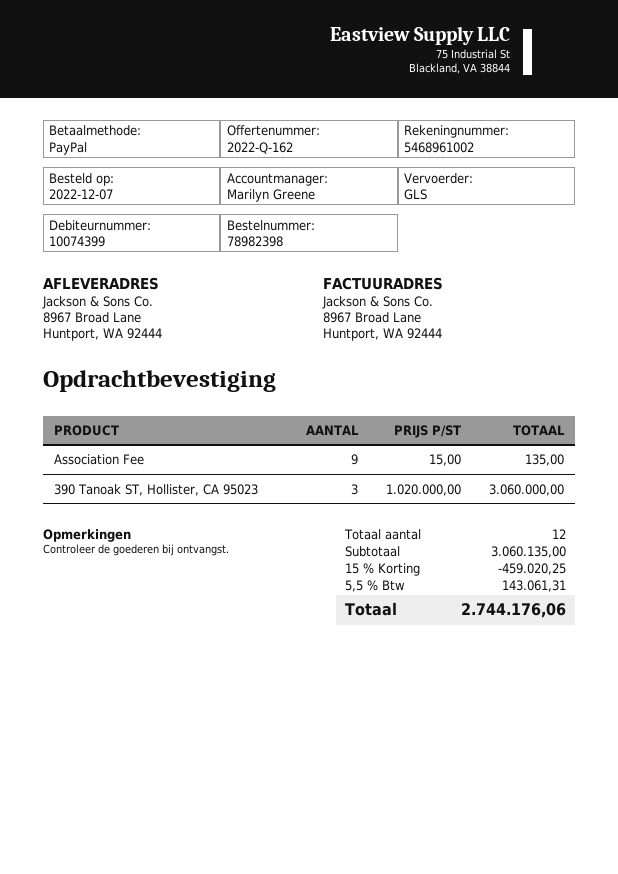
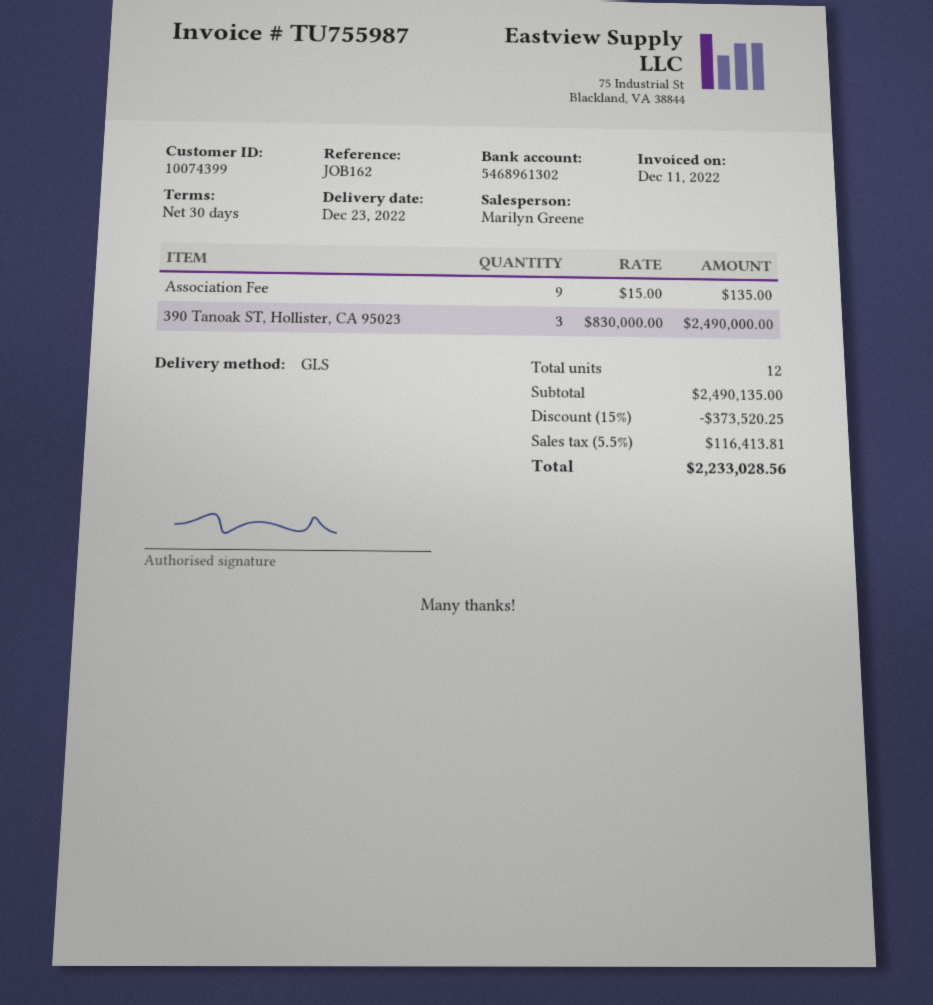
bank account: 5468961002 -> 5468961302
390 Tanoak ST, Hollister, CA 95023: 3 x 1020000.00 = 3060000.00 -> 3 x 830000.00 = 2490000.00
subtotal: 3060135.00 -> 2490135.00
discount: 15% = 459020.25 -> 15% = 373520.25
tax: 5.5% = 143061.31 -> 5.5% = 116413.81
total: 2744176.06 -> 2233028.56

